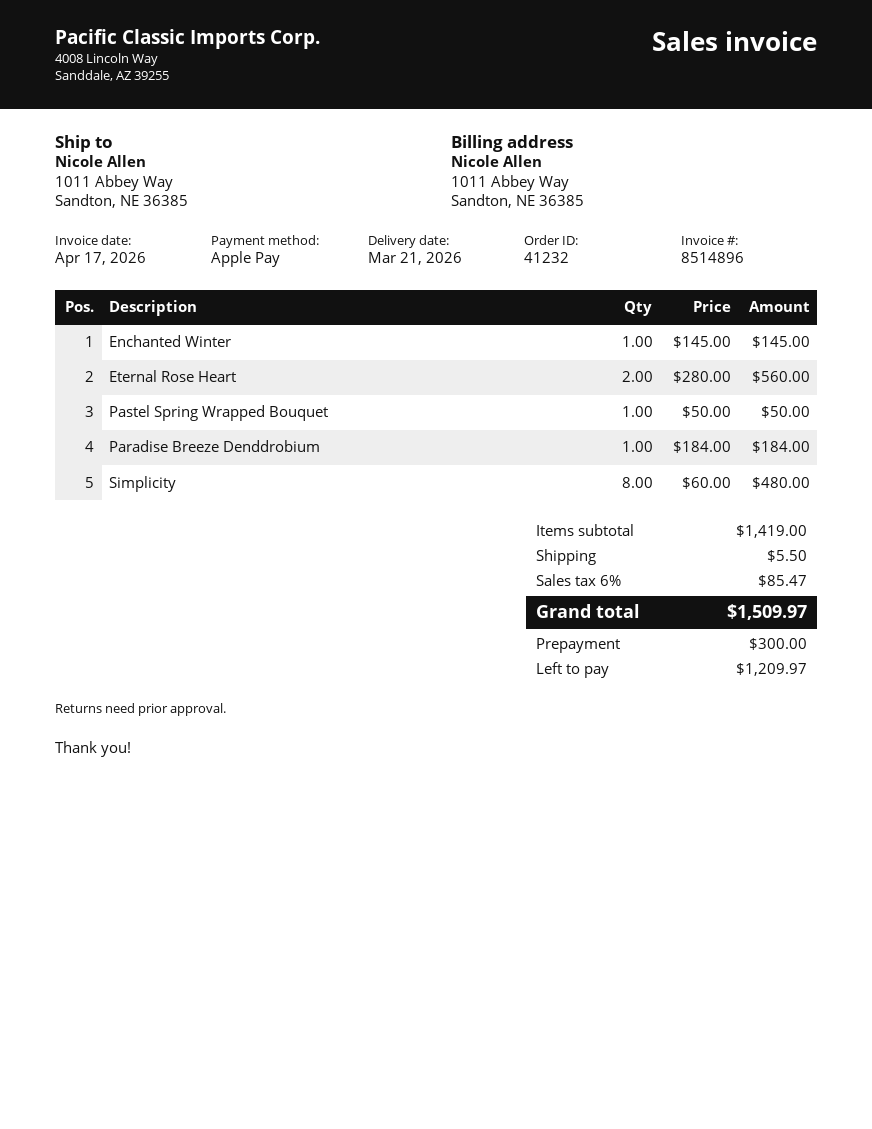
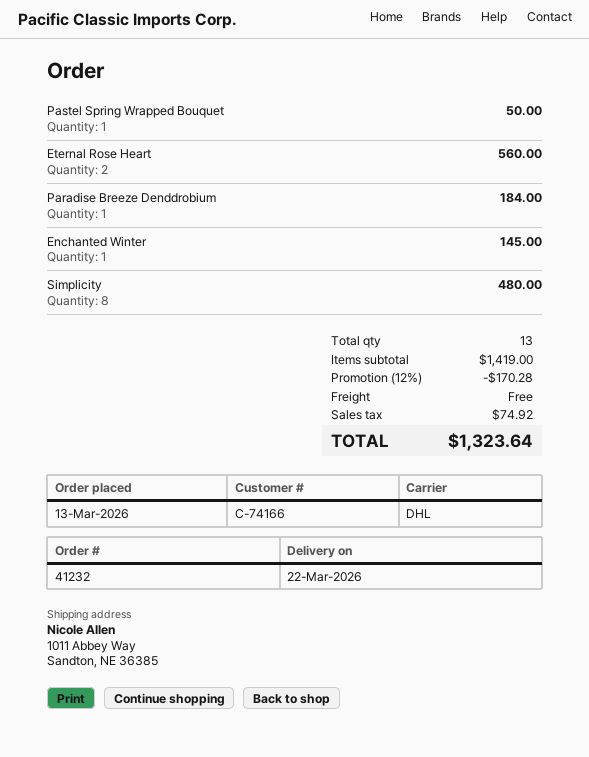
delivery date: 2026-03-21 -> 2026-03-22
discount: none -> 12% = 170.28
shipping: 5.50 -> 0.00
tax: 85.47 -> 74.92
total: 1509.97 -> 1323.64

